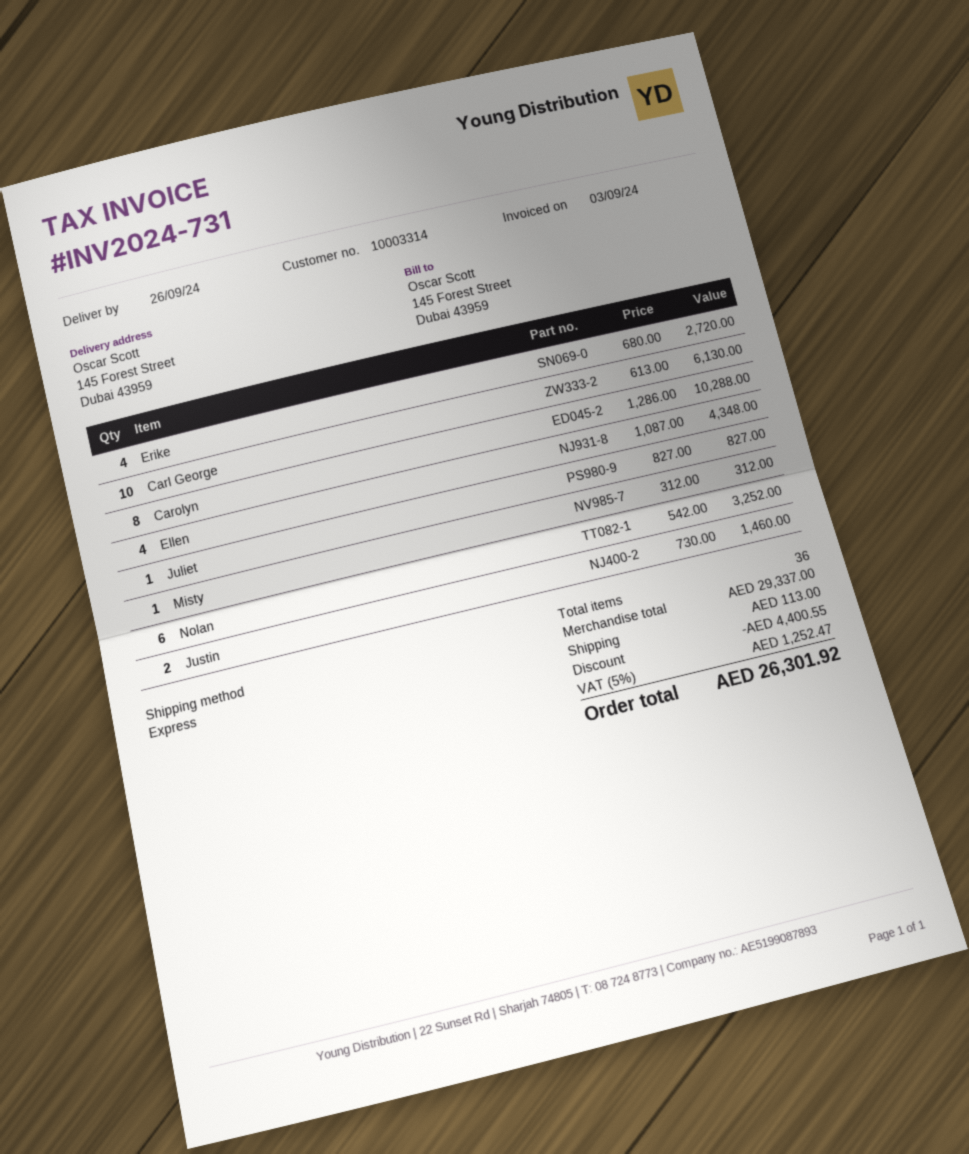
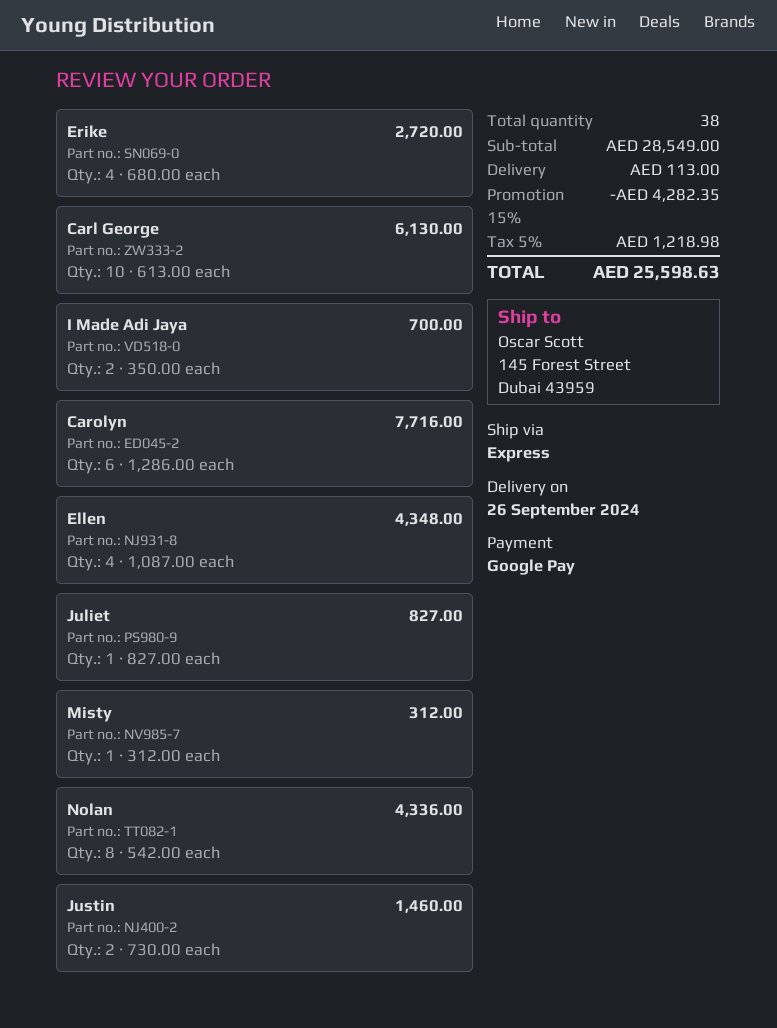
Carolyn: 8 x 1286.00 = 10288.00 -> 6 x 1286.00 = 7716.00
Nolan: 6 x 542.00 = 3252.00 -> 8 x 542.00 = 4336.00
I Made Adi Jaya: none -> 2 x 350.00 = 700.00
total quantity: 36 -> 38
subtotal: 29337.00 -> 28549.00
discount: 4400.55 -> 4282.35
tax: 5% = 1252.47 -> 5% = 1218.98
total: 26301.92 -> 25598.63

